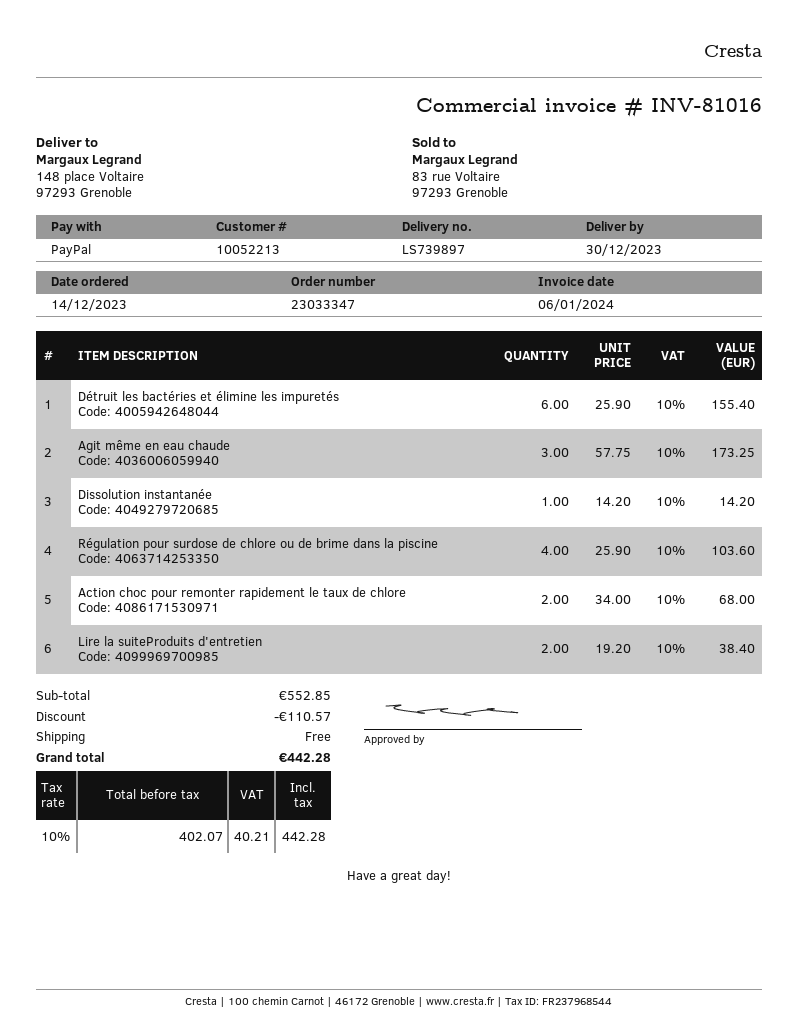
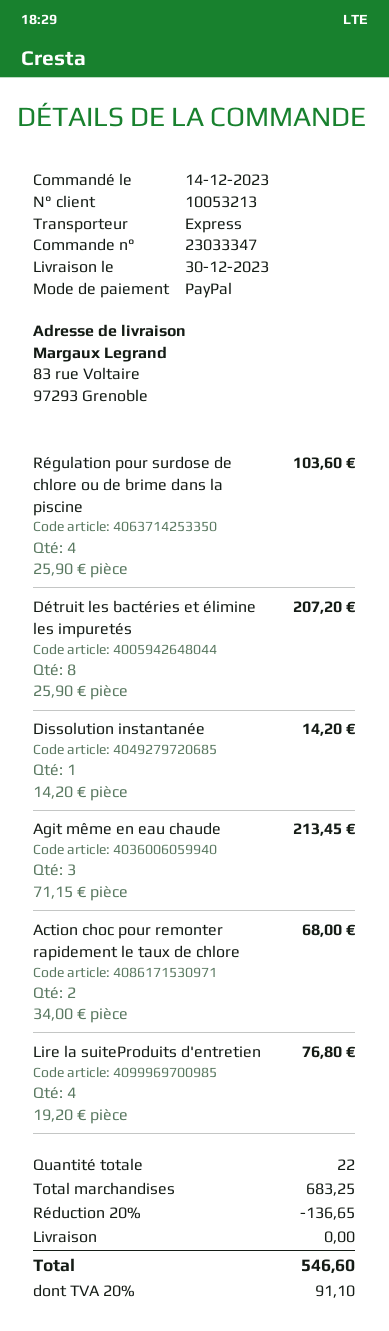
customer number: 10052213 -> 10053213
ship to: 148 place Voltaire, 97293 Grenoble -> 83 rue Voltaire, 97293 Grenoble
Détruit les bactéries et élimine les impuretés: 6 x 25.90 = 155.40 -> 8 x 25.90 = 207.20
Agit même en eau chaude: 3 x 57.75 = 173.25 -> 3 x 71.15 = 213.45
Lire la suiteProduits d'entretien: 2 x 19.20 = 38.40 -> 4 x 19.20 = 76.80
subtotal: 552.85 -> 683.25
discount: 110.57 -> 136.65
tax: 10% = 40.21 -> 20% = 91.10
total: 442.28 -> 546.60

